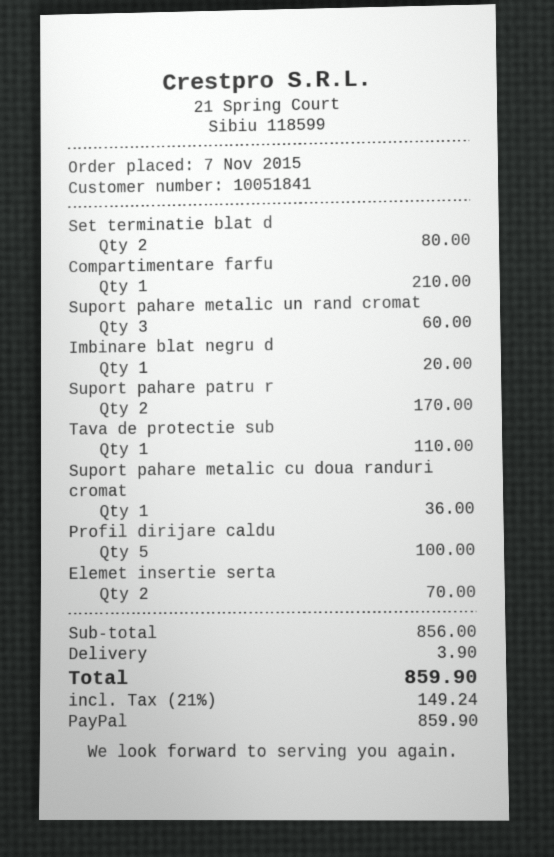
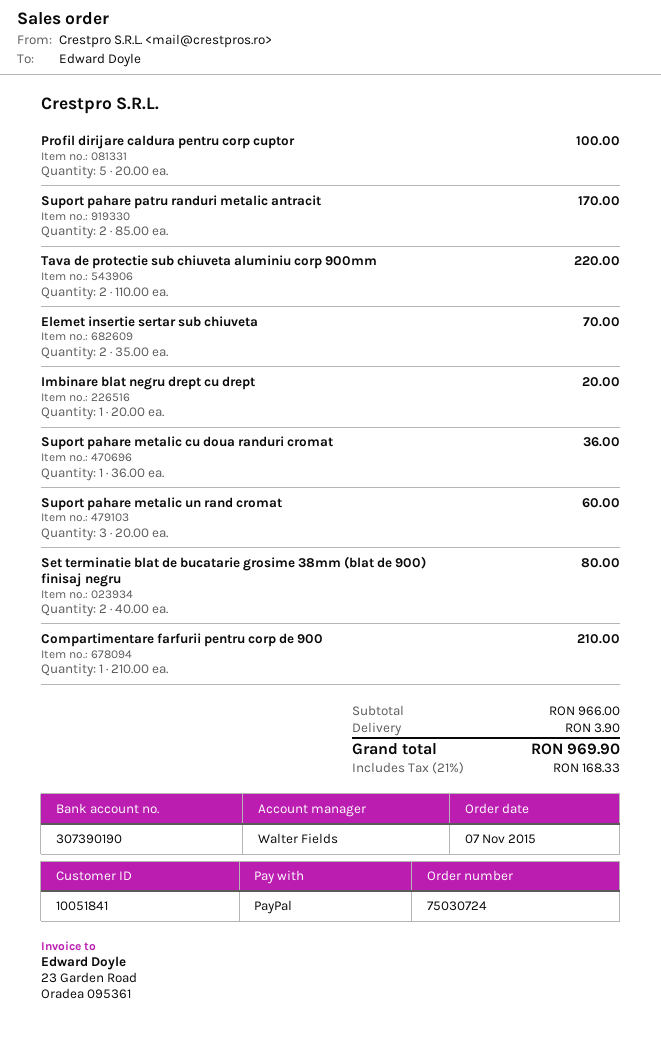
Tava de protectie sub: 1 for 110.00 -> 2 for 220.00
subtotal: 856.00 -> 966.00
tax: 21% = 149.24 -> 21% = 168.33
total: 859.90 -> 969.90

